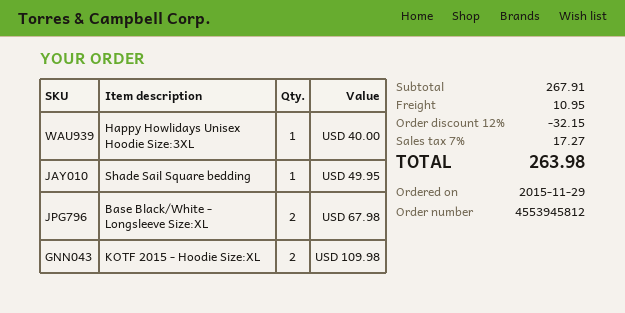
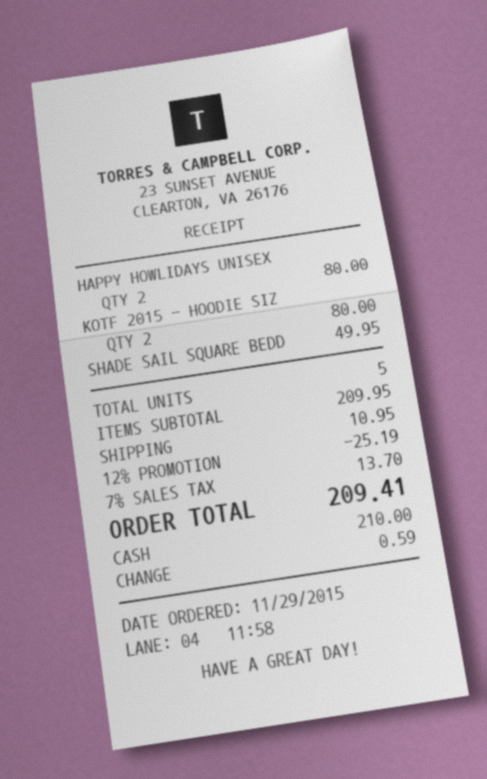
Happy Howlidays Unisex Hoodie Size:3XL: 1 for 40.00 -> 2 for 80.00
Base Black/White - Longsleeve Size:XL: 2 for 67.98 -> none
KOTF 2015 - Hoodie Size:XL: 2 for 109.98 -> 2 for 80.00
subtotal: 267.91 -> 209.95
discount: 12% = 32.15 -> 12% = 25.19
tax: 7% = 17.27 -> 7% = 13.70
total: 263.98 -> 209.41

